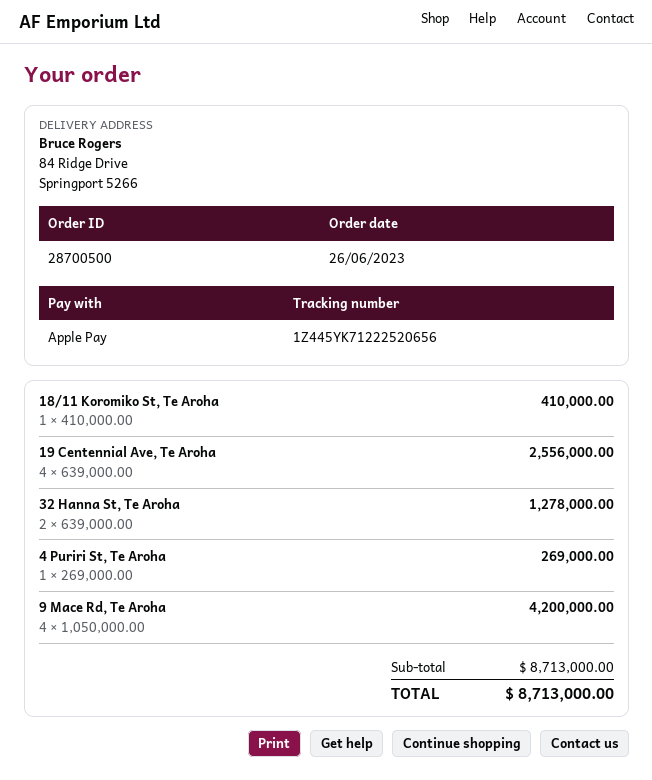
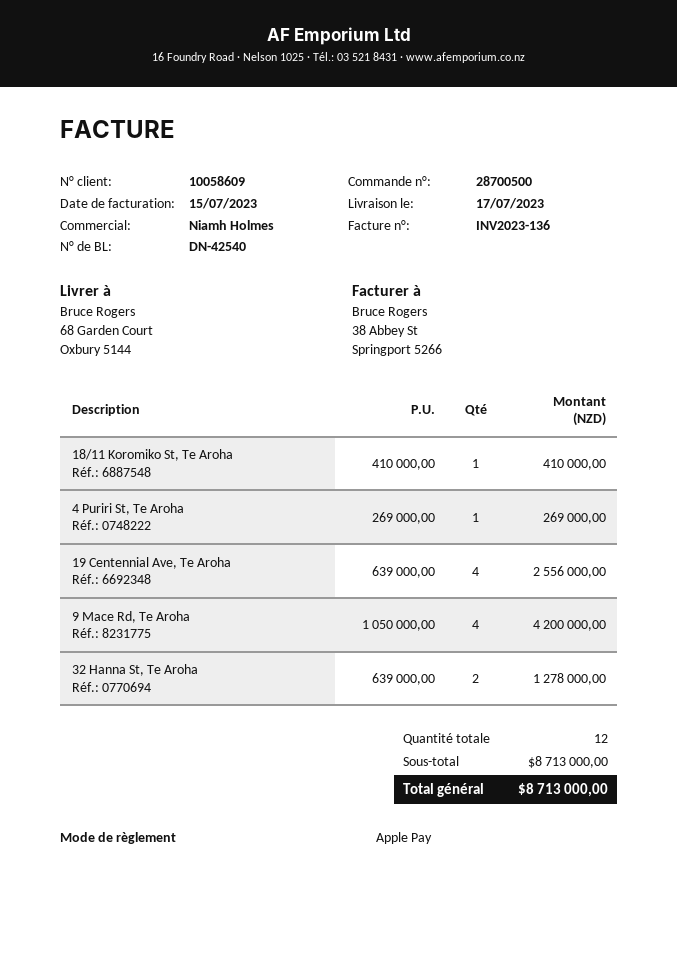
ship to: 84 Ridge Drive, Springport 5266 -> 68 Garden Court, Oxbury 5144

